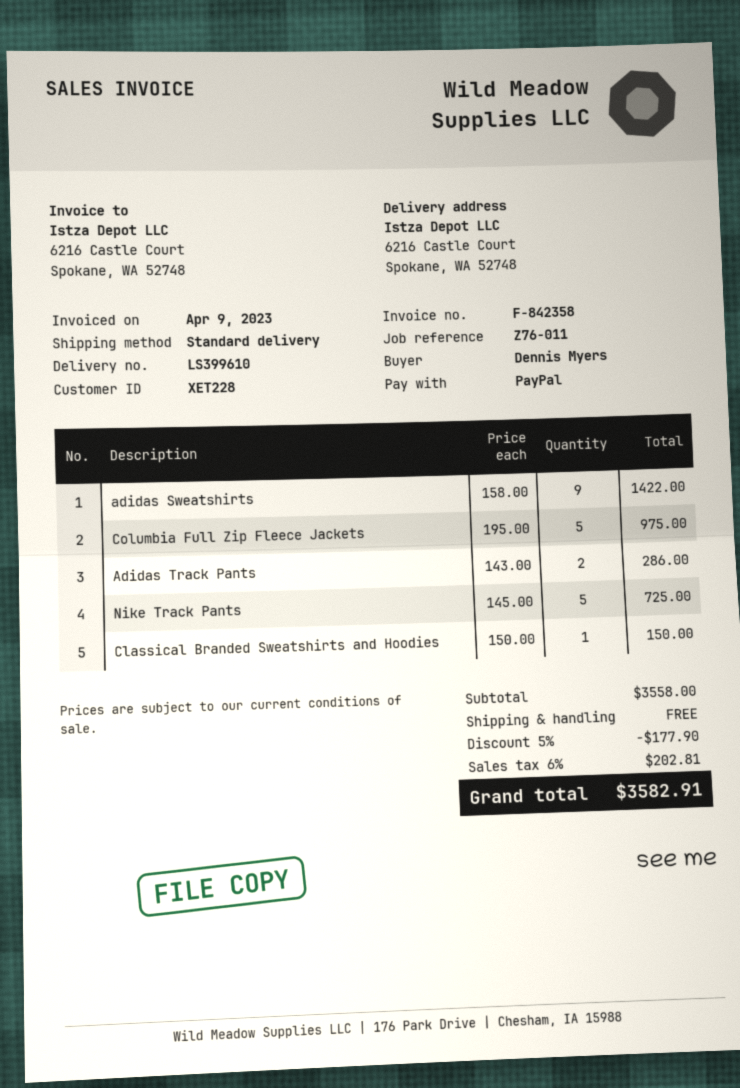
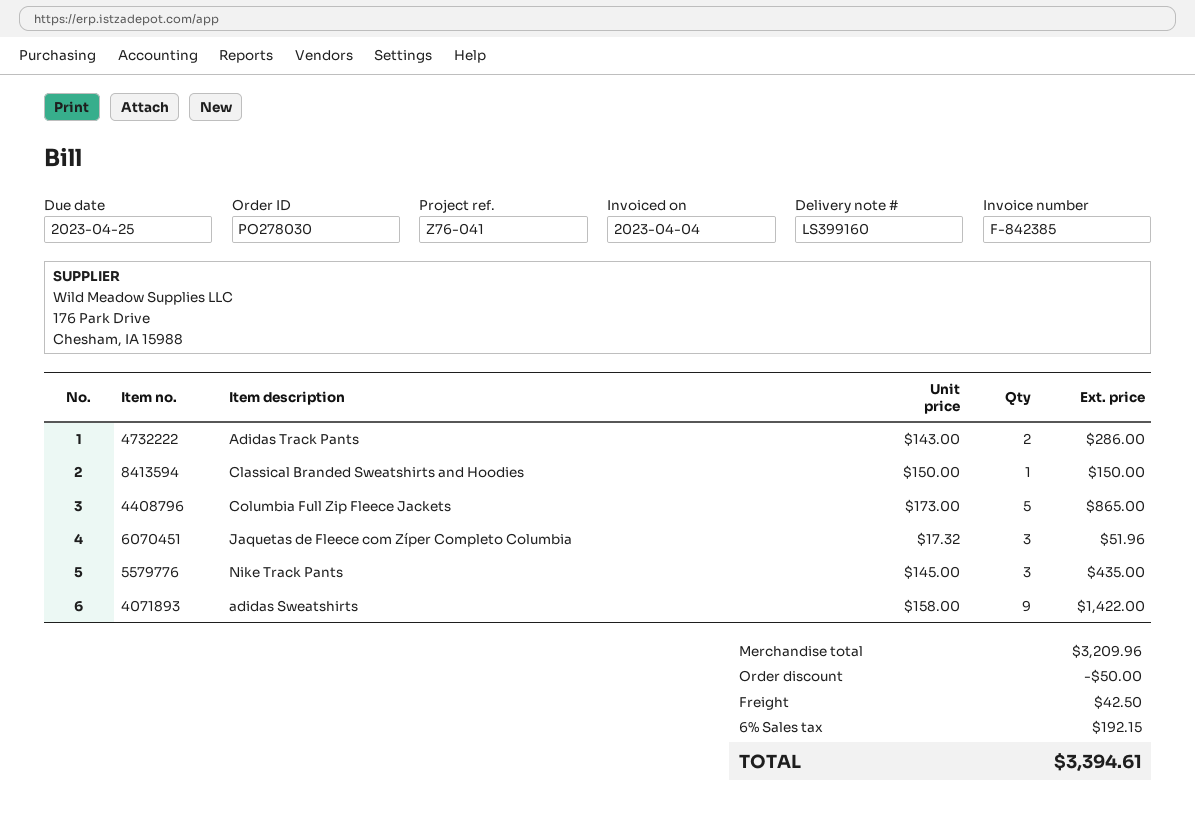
delivery note number: LS399610 -> LS399160
invoice number: F-842358 -> F-842385
invoice date: 2023-04-09 -> 2023-04-04
reference: Z76-011 -> Z76-041
Columbia Full Zip Fleece Jackets: 5 x 195.00 = 975.00 -> 5 x 173.00 = 865.00
Nike Track Pants: 5 x 145.00 = 725.00 -> 3 x 145.00 = 435.00
Jaquetas de Fleece com Zíper Completo Columbia: none -> 3 x 17.32 = 51.96
subtotal: 3558.00 -> 3209.96
discount: 177.90 -> 50.00
shipping: 0.00 -> 42.50
tax: 6% = 202.81 -> 6% = 192.15
total: 3582.91 -> 3394.61

